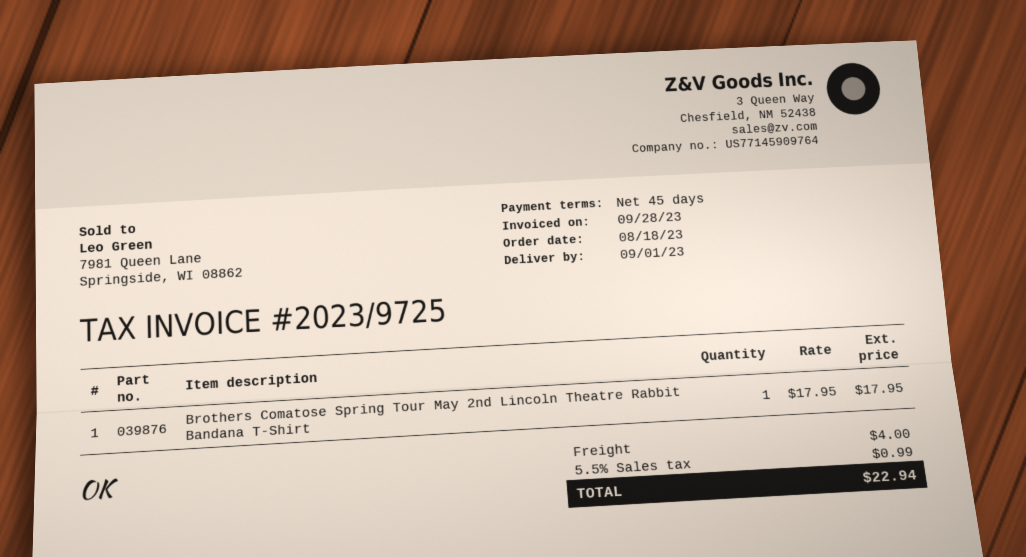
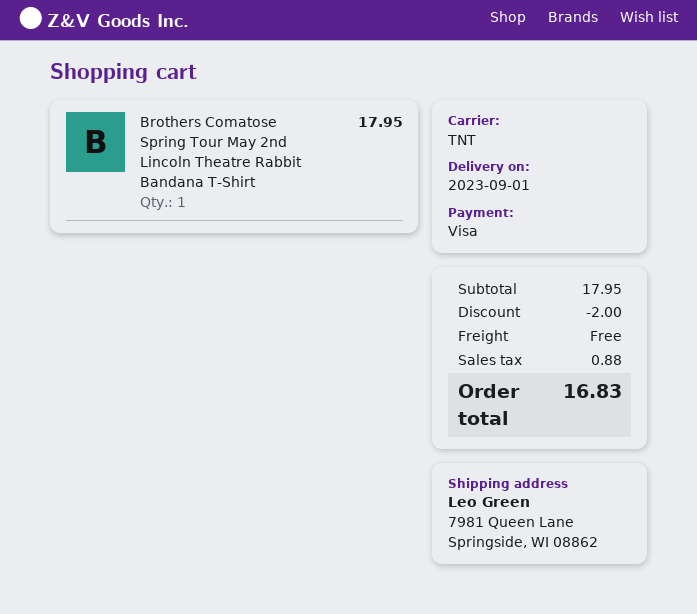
discount: none -> 2.00
shipping: 4.00 -> 0.00
tax: 0.99 -> 0.88
total: 22.94 -> 16.83

